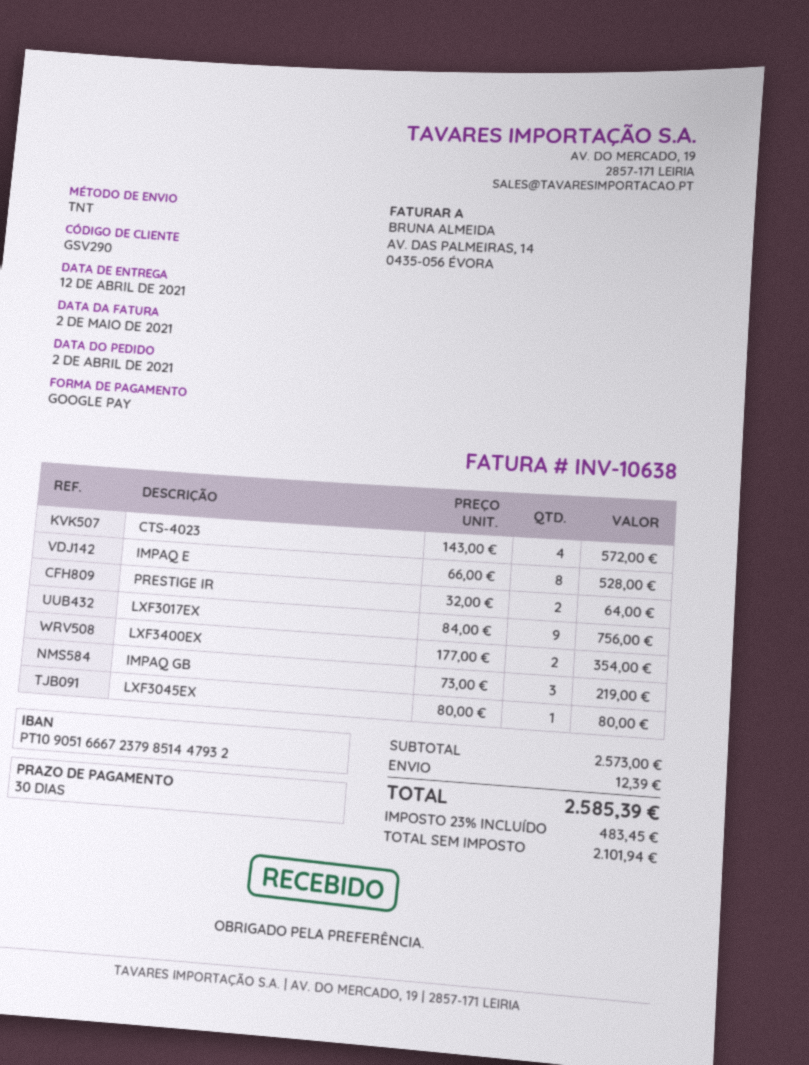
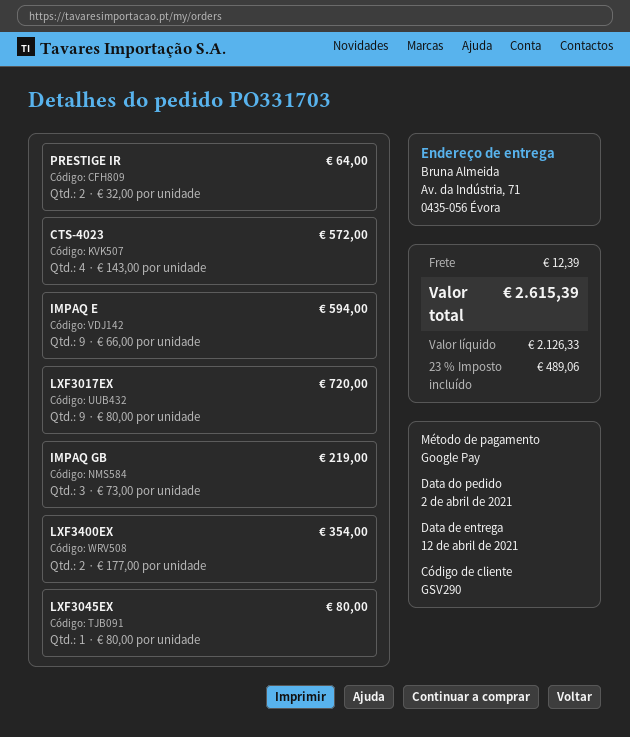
IMPAQ E: 8 x 66.00 = 528.00 -> 9 x 66.00 = 594.00
LXF3017EX: 9 x 84.00 = 756.00 -> 9 x 80.00 = 720.00
net: 2101.94 -> 2126.33
tax: 23% = 483.45 -> 23% = 489.06
total: 2585.39 -> 2615.39

